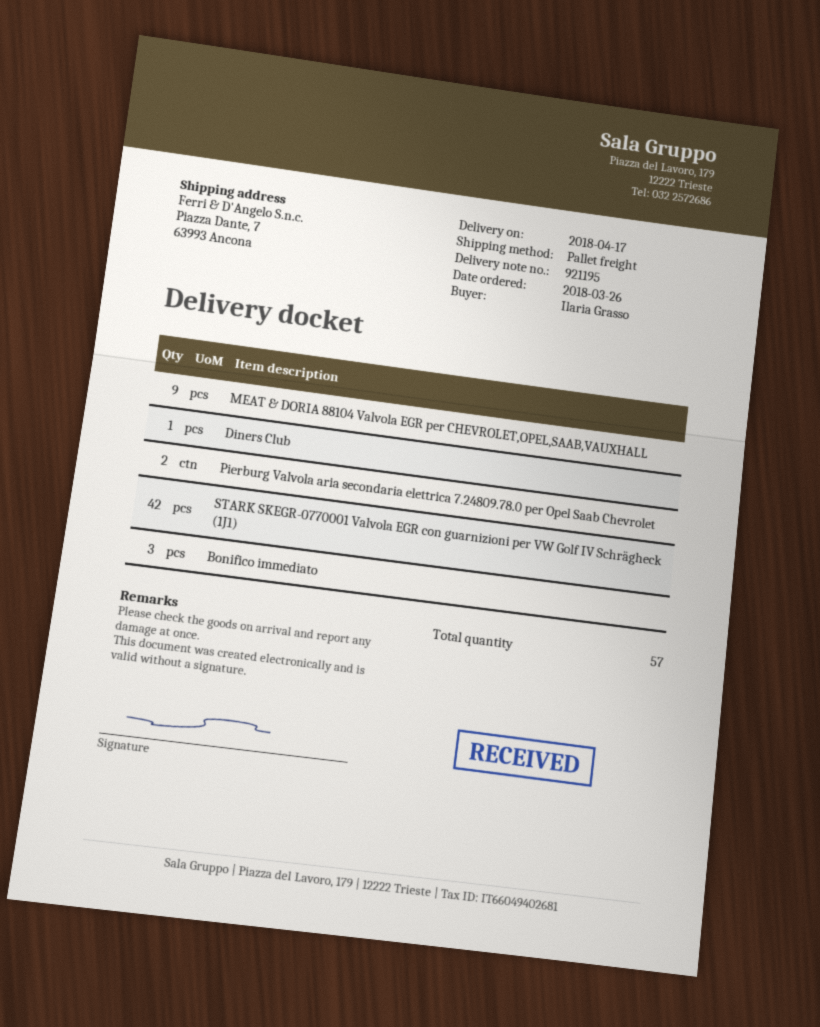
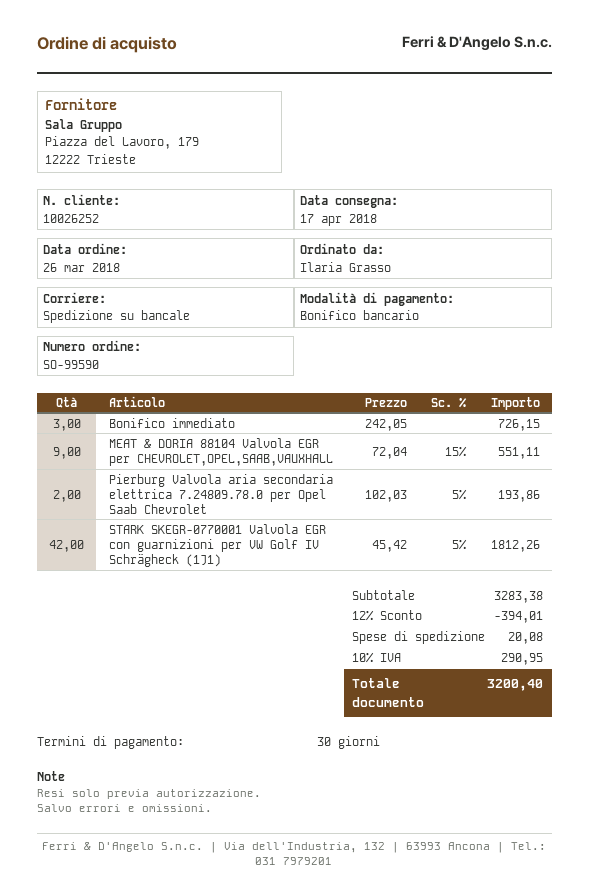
Diners Club: 1 -> none

